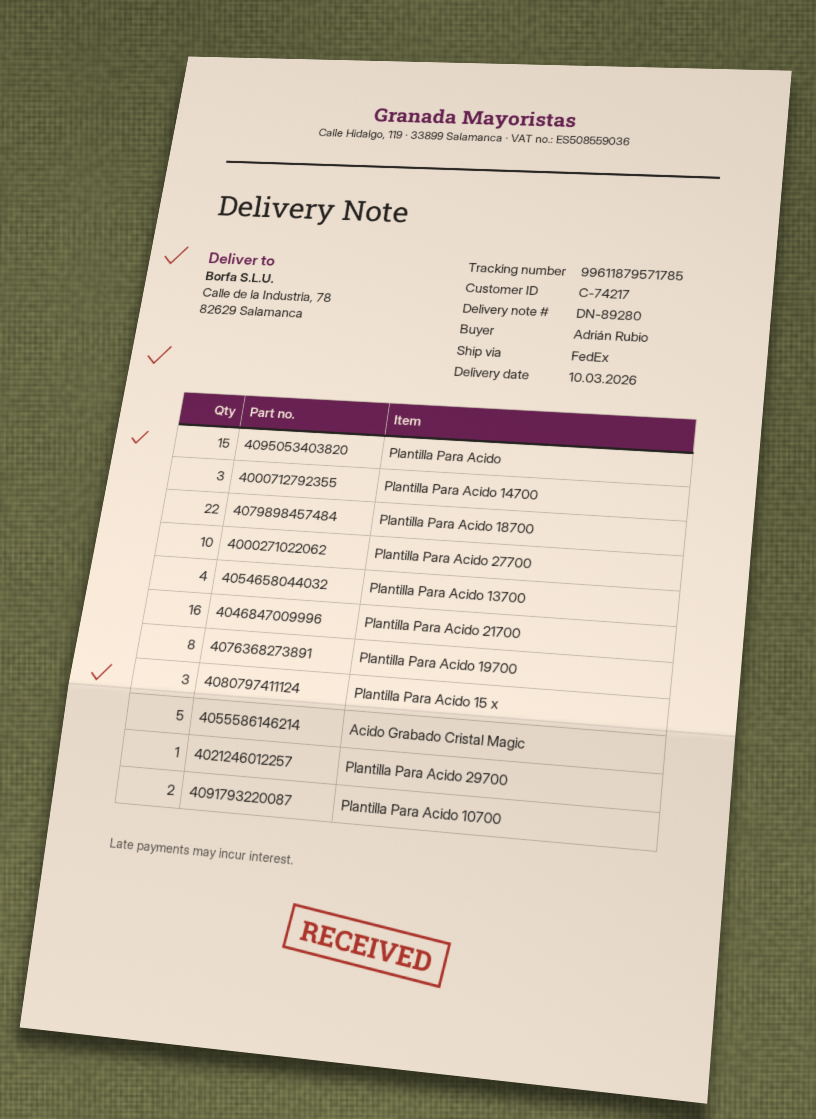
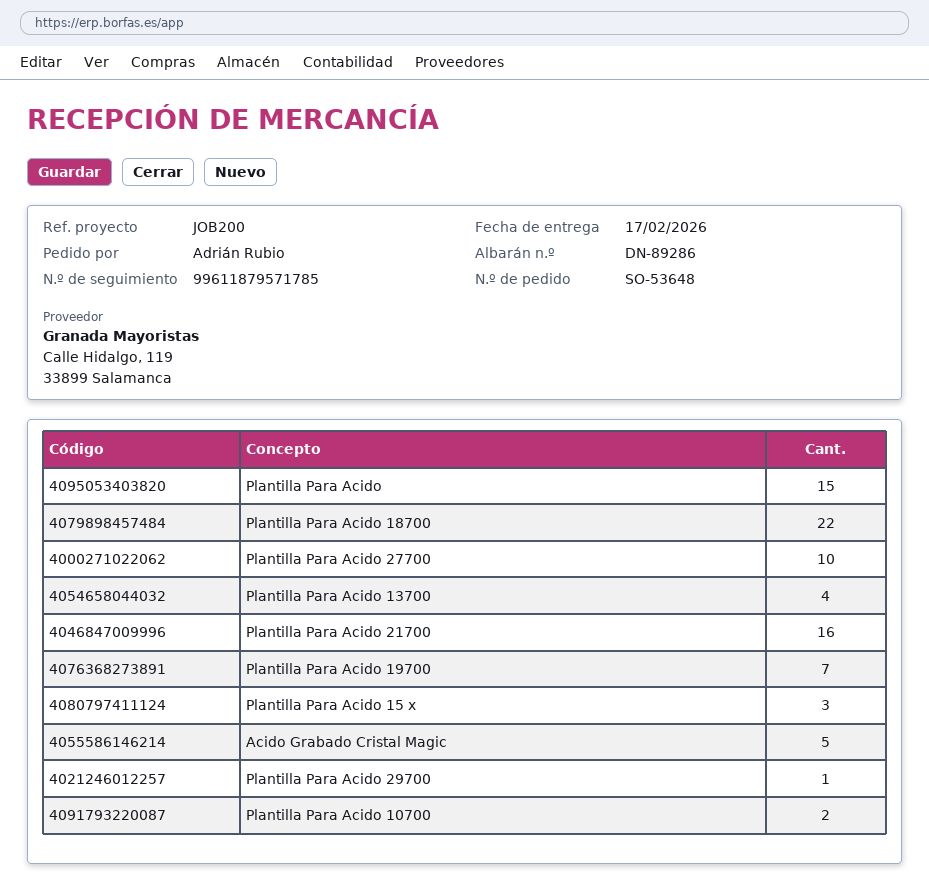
delivery note number: DN-89280 -> DN-89286
delivery date: 2026-03-10 -> 2026-02-17
Plantilla Para Acido 14700: 3 -> none
Plantilla Para Acido 19700: 8 -> 7

